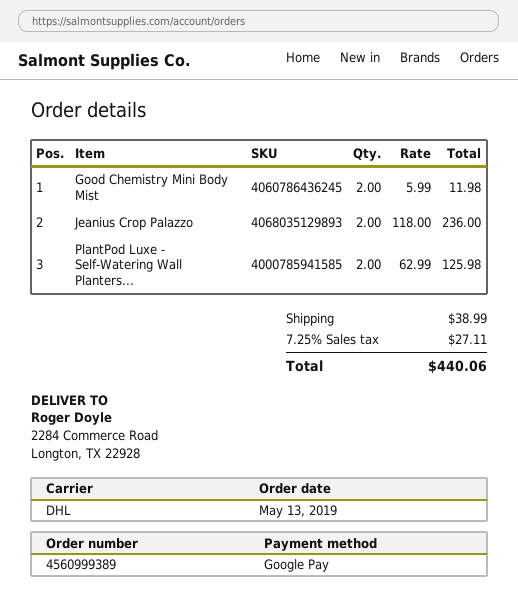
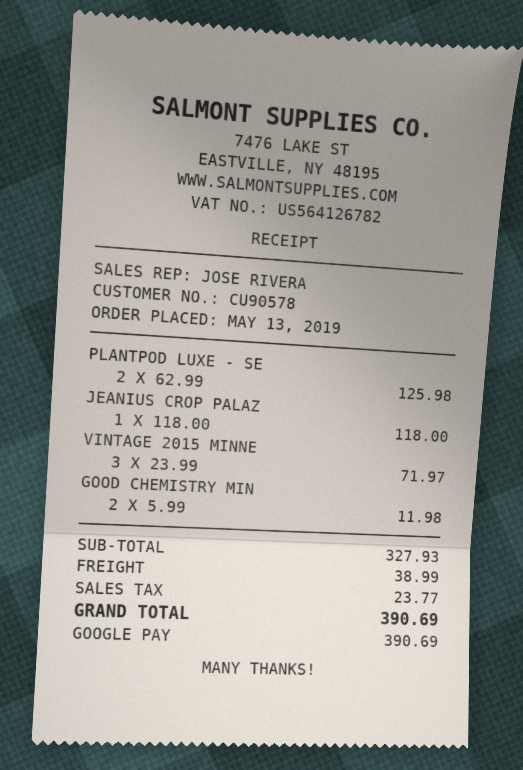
Jeanius Crop Palazzo: 2 x 118.00 = 236.00 -> 1 x 118.00 = 118.00
VINTAGE 2015 MINNE: none -> 3 x 23.99 = 71.97
tax: 27.11 -> 23.77
total: 440.06 -> 390.69

